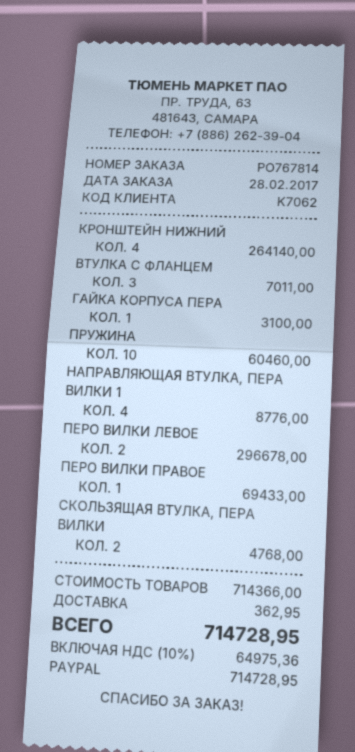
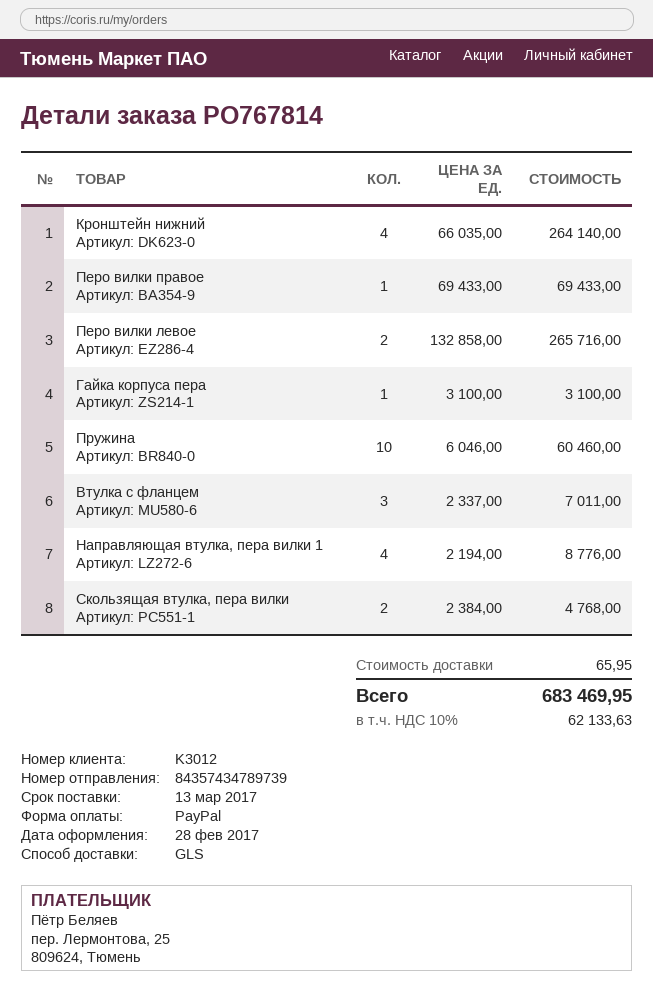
customer number: K7062 -> K3012
ПЕРО ВИЛКИ ЛЕВОЕ: 2 for 296678.00 -> 2 for 265716.00
shipping: 362.95 -> 65.95
tax: 10% = 64975.36 -> 10% = 62133.63
total: 714728.95 -> 683469.95

